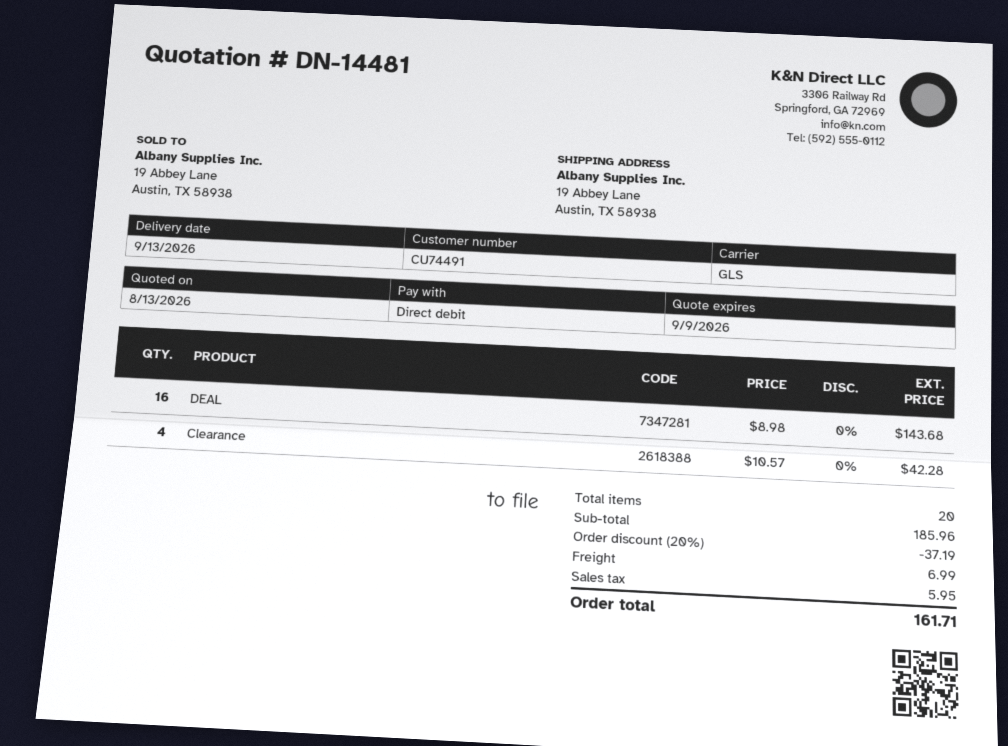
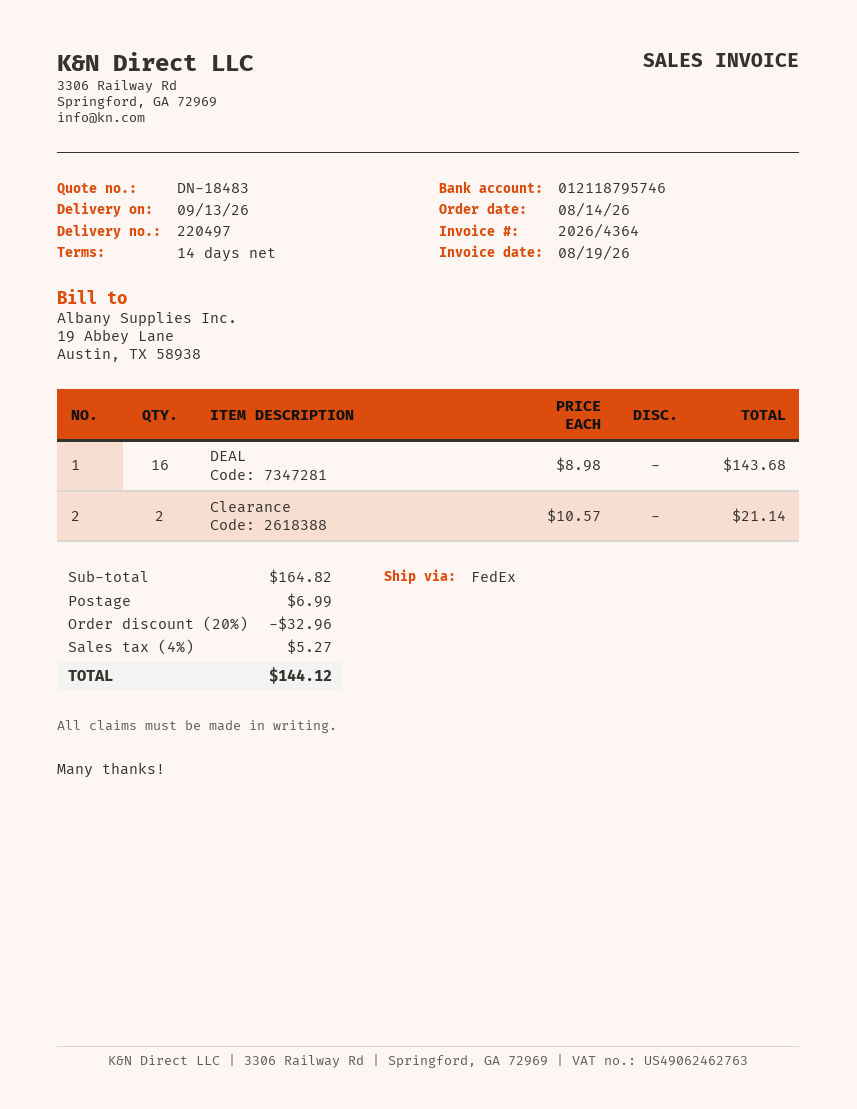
quote number: DN-14481 -> DN-18483
shipping method: GLS -> FedEx
Clearance: 4 x 10.57 = 42.28 -> 2 x 10.57 = 21.14
subtotal: 185.96 -> 164.82
discount: 20% = 37.19 -> 20% = 32.96
tax: 5.95 -> 5.27
total: 161.71 -> 144.12

